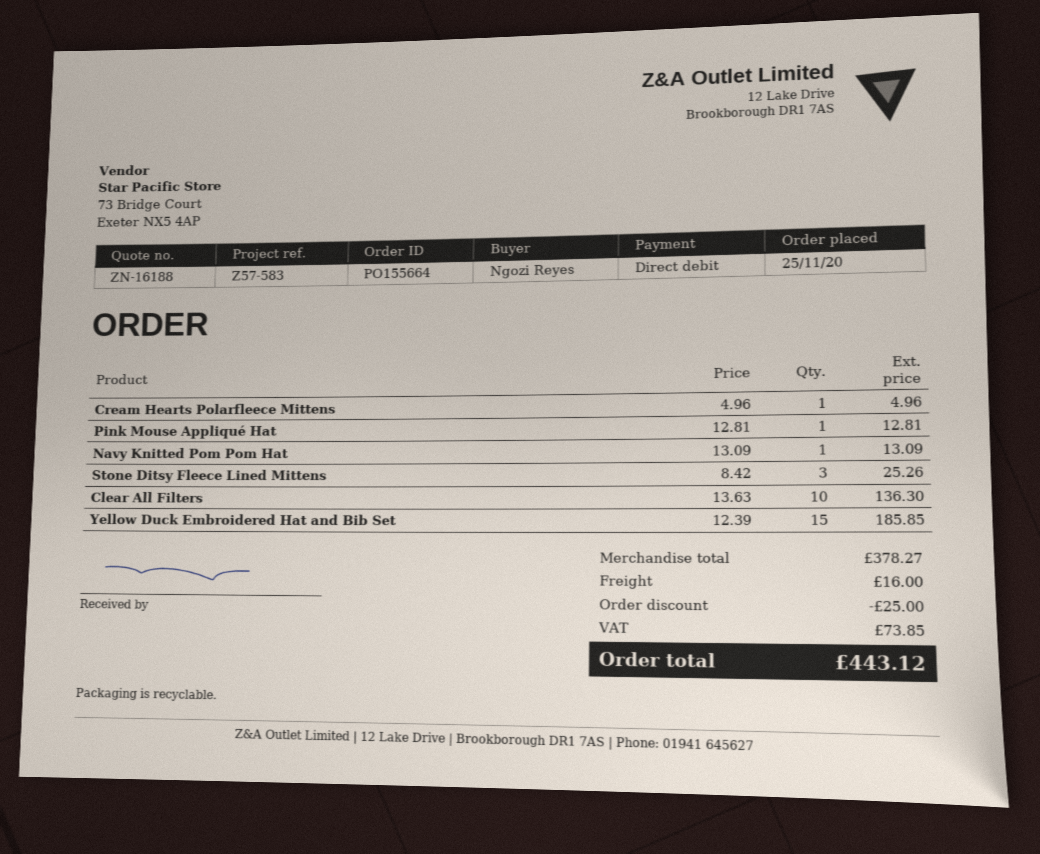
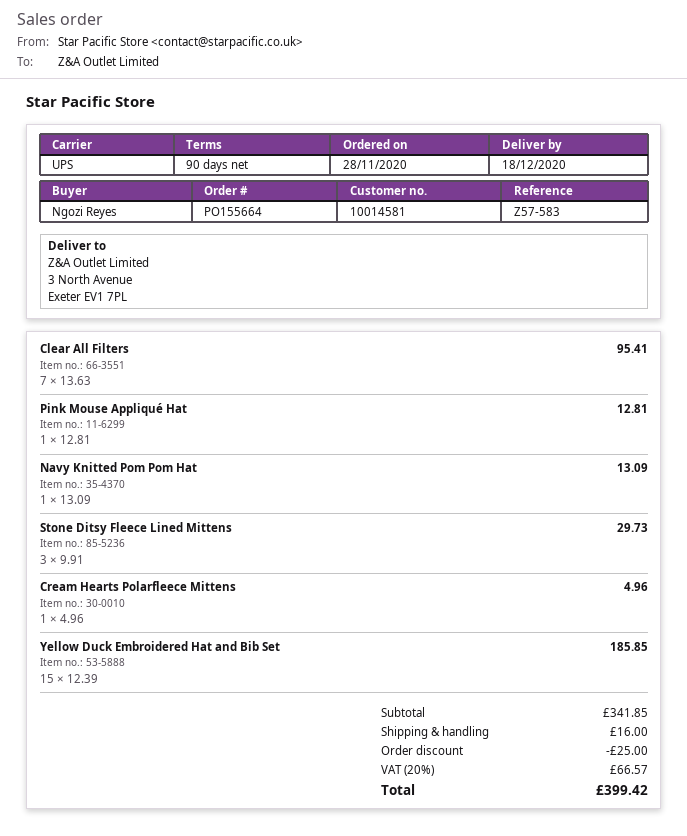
order date: 2020-11-25 -> 2020-11-28
Stone Ditsy Fleece Lined Mittens: 3 x 8.42 = 25.26 -> 3 x 9.91 = 29.73
Clear All Filters: 10 x 13.63 = 136.30 -> 7 x 13.63 = 95.41
subtotal: 378.27 -> 341.85
tax: 73.85 -> 66.57
total: 443.12 -> 399.42

